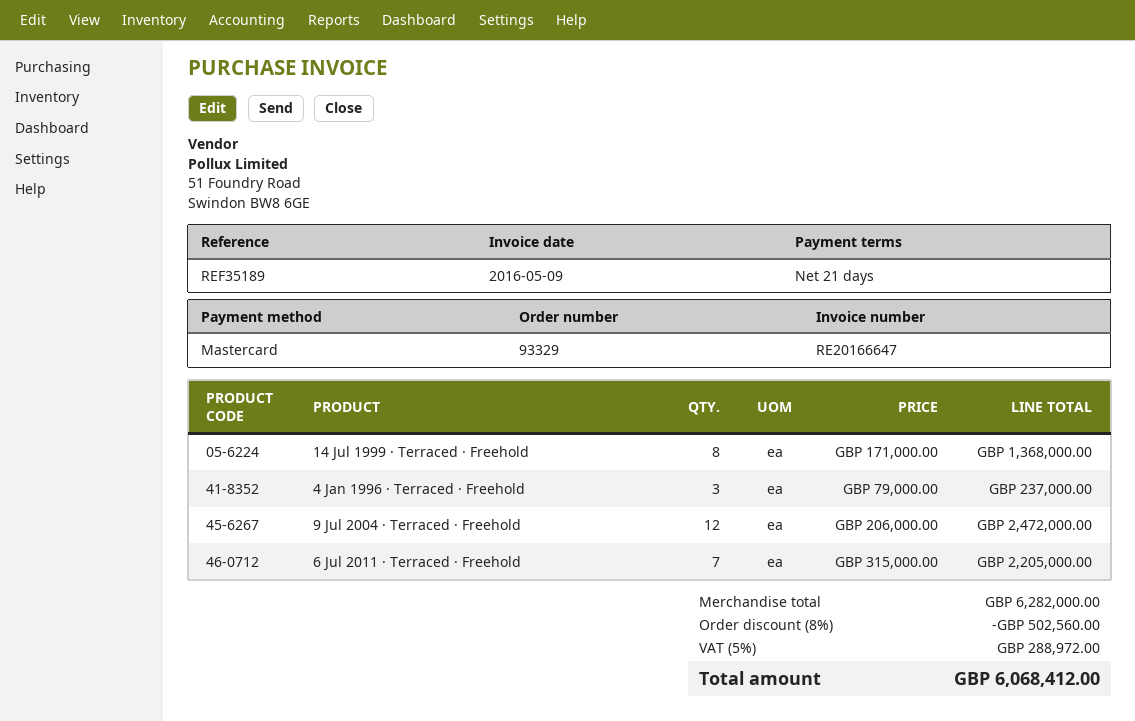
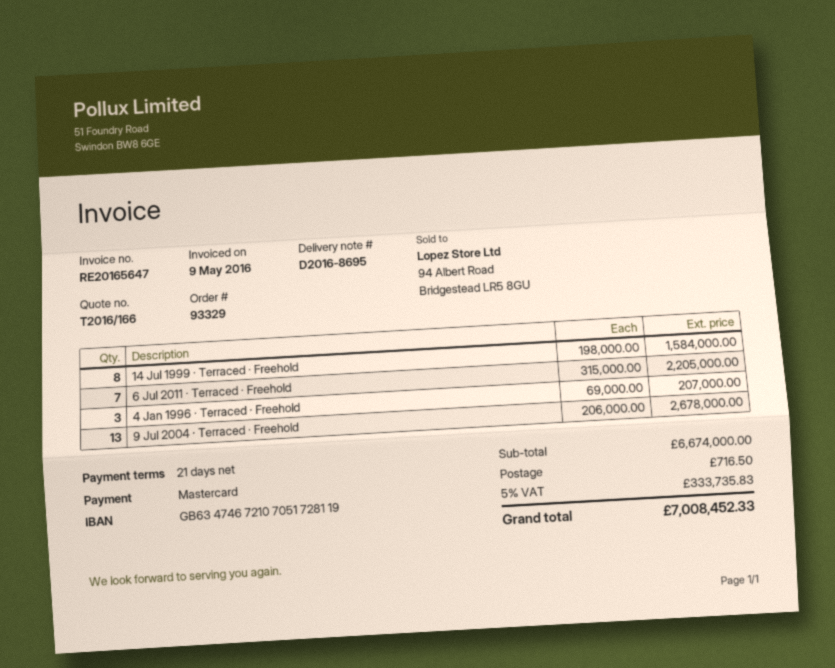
invoice number: RE20166647 -> RE20165647
14 Jul 1999 · Terraced · Freehold: 8 x 171000.00 = 1368000.00 -> 8 x 198000.00 = 1584000.00
4 Jan 1996 · Terraced · Freehold: 3 x 79000.00 = 237000.00 -> 3 x 69000.00 = 207000.00
9 Jul 2004 · Terraced · Freehold: 12 x 206000.00 = 2472000.00 -> 13 x 206000.00 = 2678000.00
subtotal: 6282000.00 -> 6674000.00
discount: 8% = 502560.00 -> none
shipping: none -> 716.50
tax: 5% = 288972.00 -> 5% = 333735.83
total: 6068412.00 -> 7008452.33

